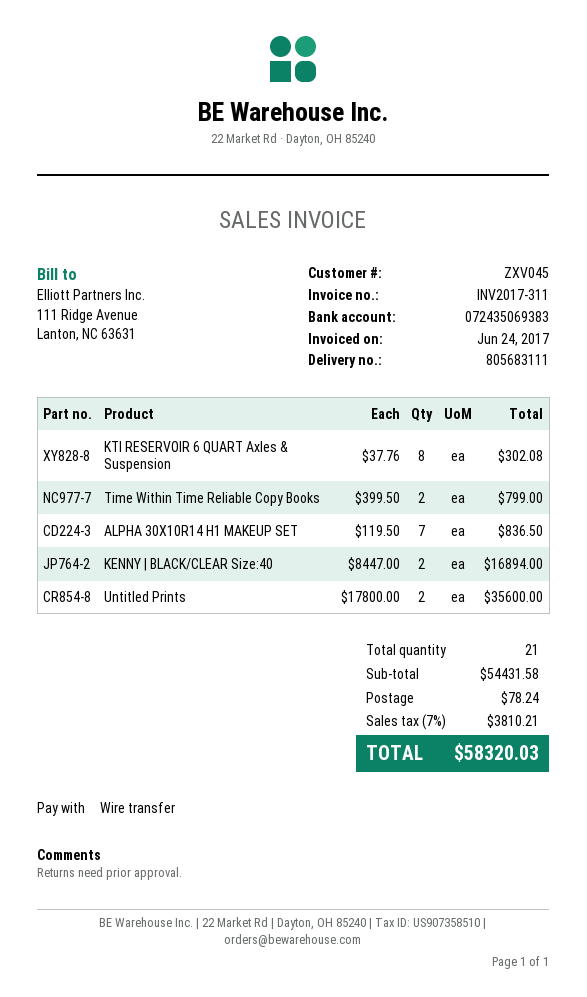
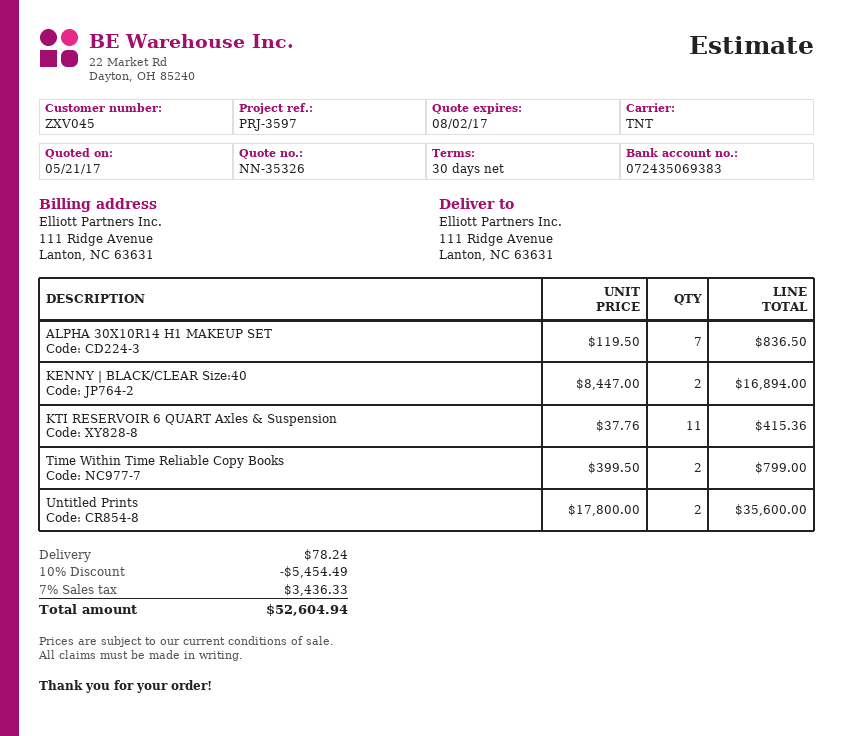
KTI RESERVOIR 6 QUART Axles & Suspension: 8 x 37.76 = 302.08 -> 11 x 37.76 = 415.36
discount: none -> 10% = 5454.49
tax: 7% = 3810.21 -> 7% = 3436.33
total: 58320.03 -> 52604.94

